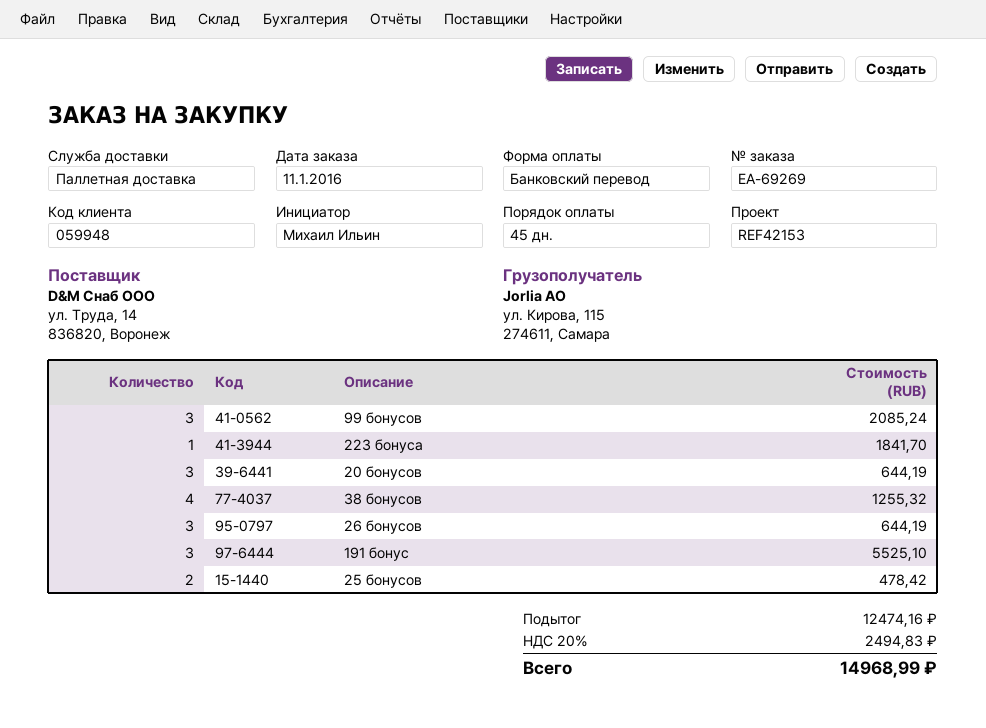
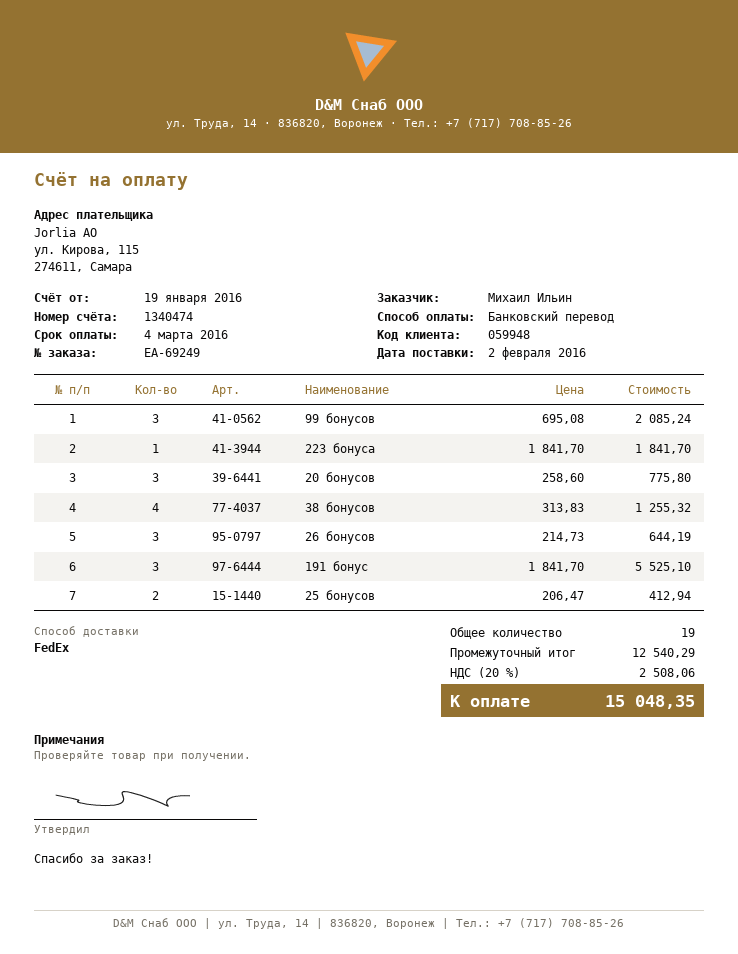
order number: EA-69269 -> EA-69249
shipping method: pallet freight -> FedEx
20 бонусов: 3 for 644.19 -> 3 for 775.80
25 бонусов: 2 for 478.42 -> 2 for 412.94
subtotal: 12474.16 -> 12540.29
tax: 20% = 2494.83 -> 20% = 2508.06
total: 14968.99 -> 15048.35

